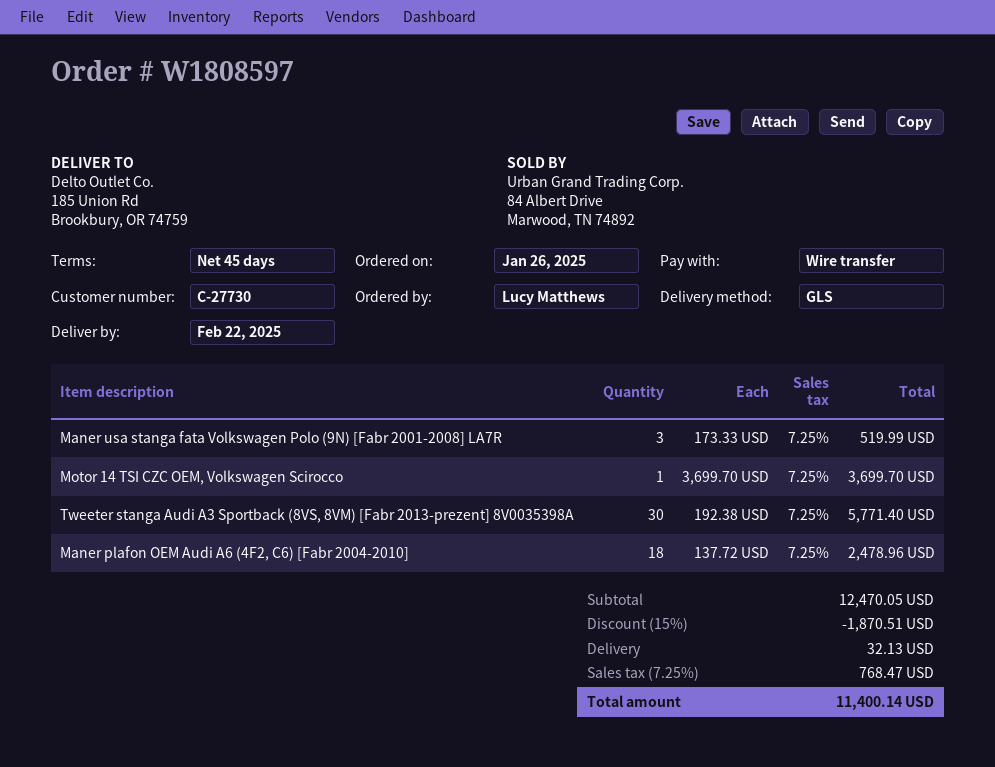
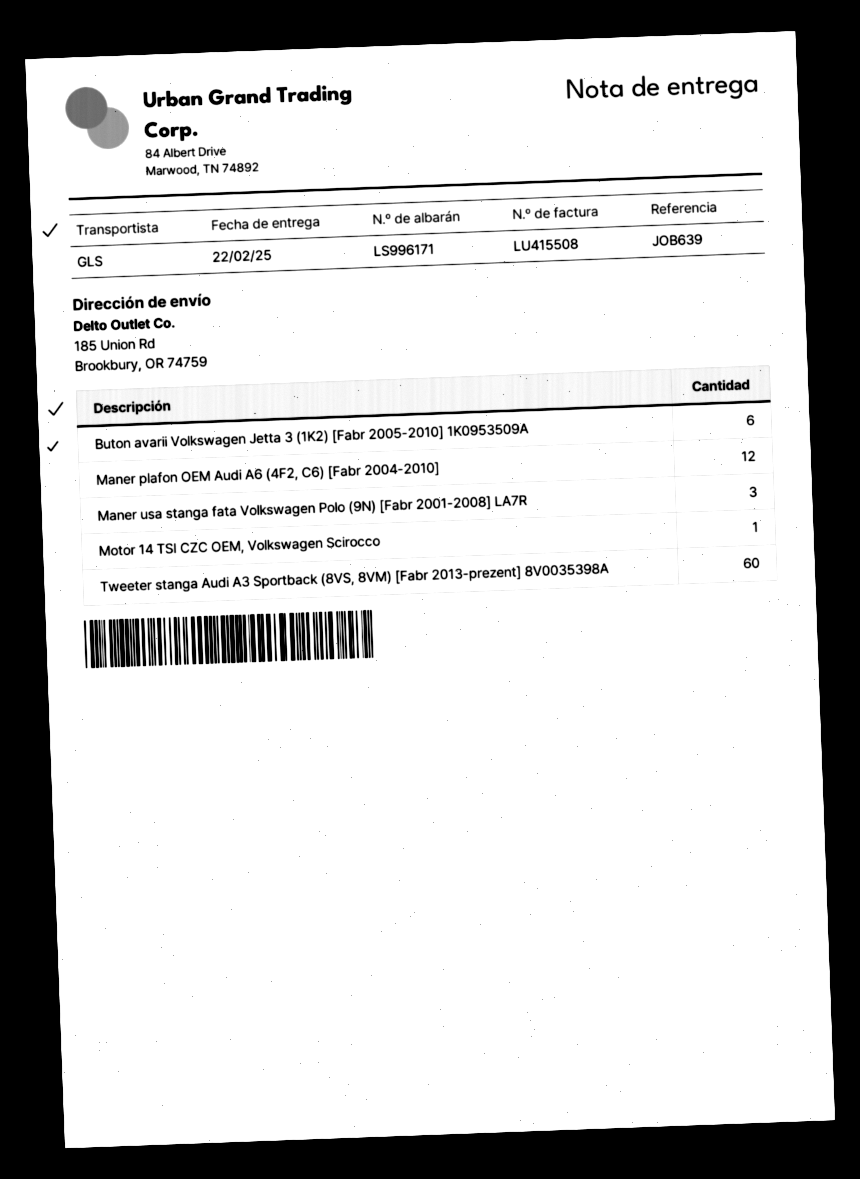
Tweeter stanga Audi A3 Sportback (8VS, 8VM) [Fabr 2013-prezent] 8V0035398A: 30 -> 60
Maner plafon OEM Audi A6 (4F2, C6) [Fabr 2004-2010]: 18 -> 12
Buton avarii Volkswagen Jetta 3 (1K2) [Fabr 2005-2010] 1K0953509A: none -> 6

